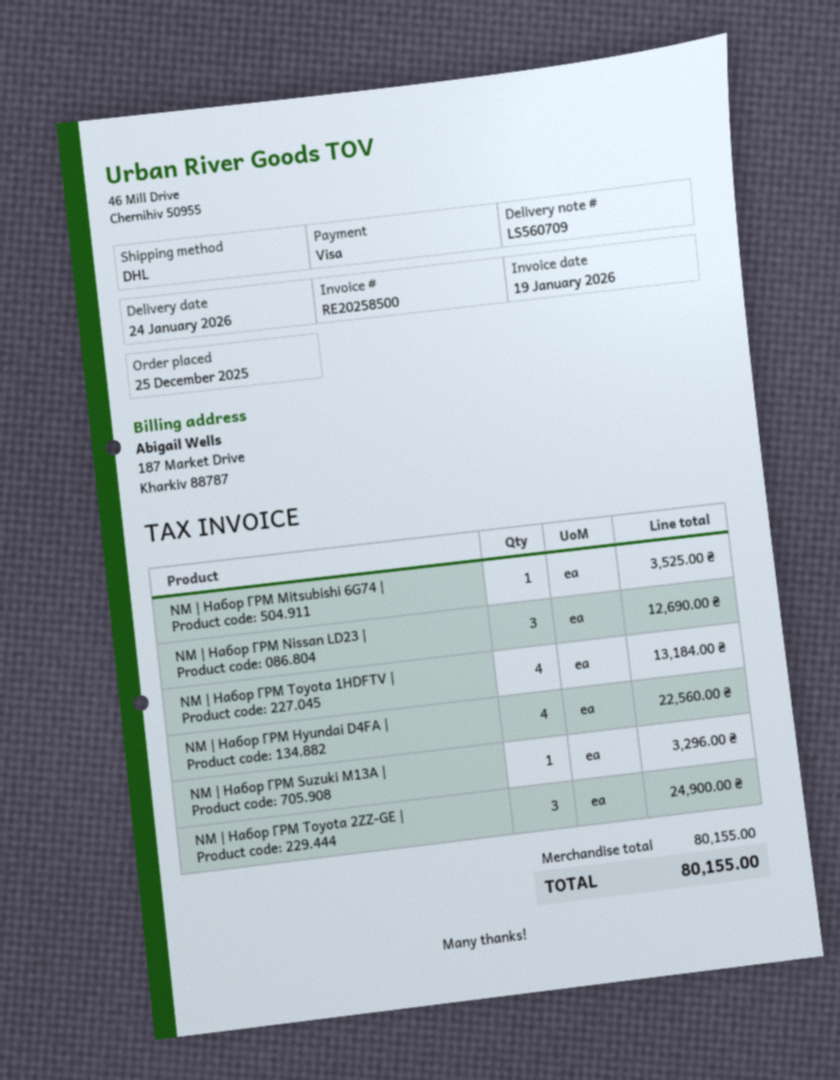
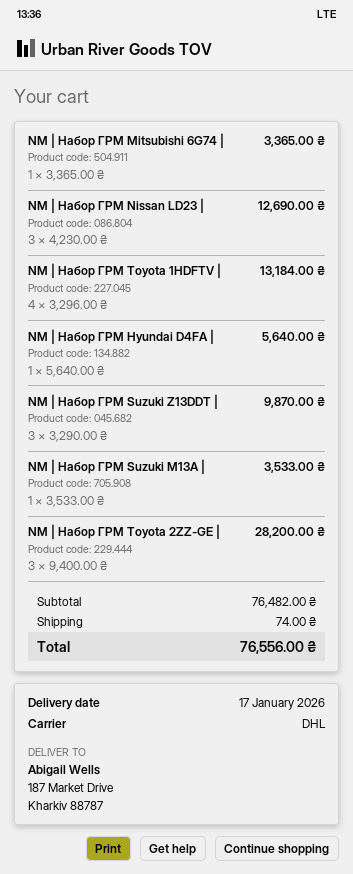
delivery date: 2026-01-24 -> 2026-01-17
NM | Набор ГРМ Mitsubishi 6G74 |: 1 for 3525.00 -> 1 for 3365.00
NM | Набор ГРМ Hyundai D4FA |: 4 for 22560.00 -> 1 for 5640.00
NM | Набор ГРМ Suzuki M13A |: 1 for 3296.00 -> 1 for 3533.00
NM | Набор ГРМ Toyota 2ZZ-GE |: 3 for 24900.00 -> 3 for 28200.00
NM | Набор ГРМ Suzuki Z13DDT |: none -> 3 for 9870.00
subtotal: 80155.00 -> 76482.00
shipping: none -> 74.00
total: 80155.00 -> 76556.00

